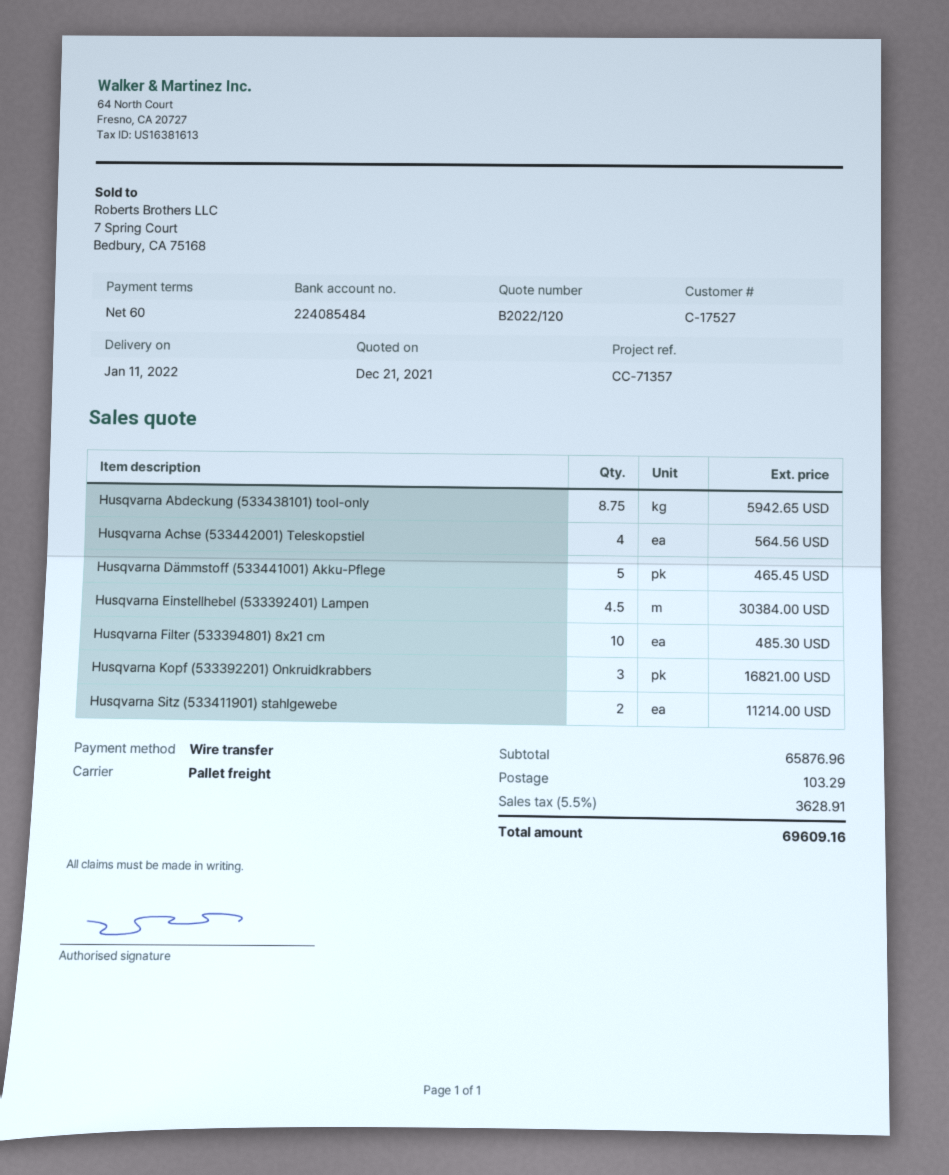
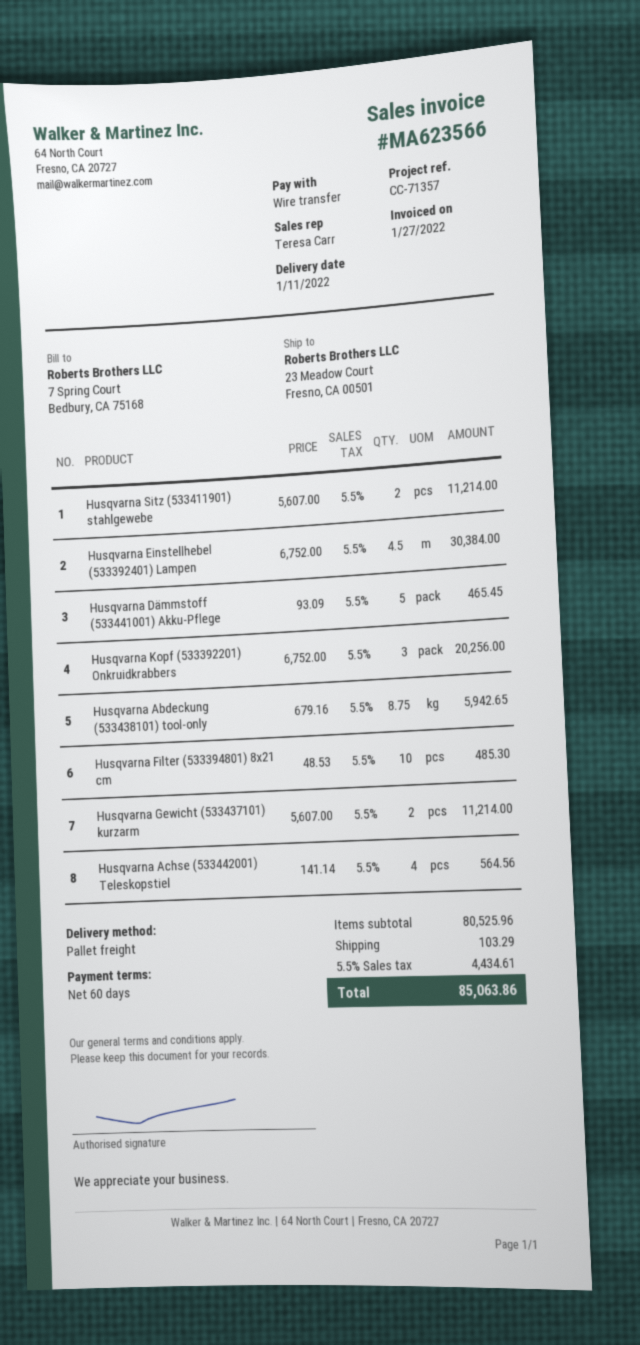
Husqvarna Kopf (533392201) Onkruidkrabbers: 3 for 16821.00 -> 3 for 20256.00
Husqvarna Gewicht (533437101) kurzarm: none -> 2 for 11214.00
subtotal: 65876.96 -> 80525.96
tax: 5.5% = 3628.91 -> 5.5% = 4434.61
total: 69609.16 -> 85063.86

